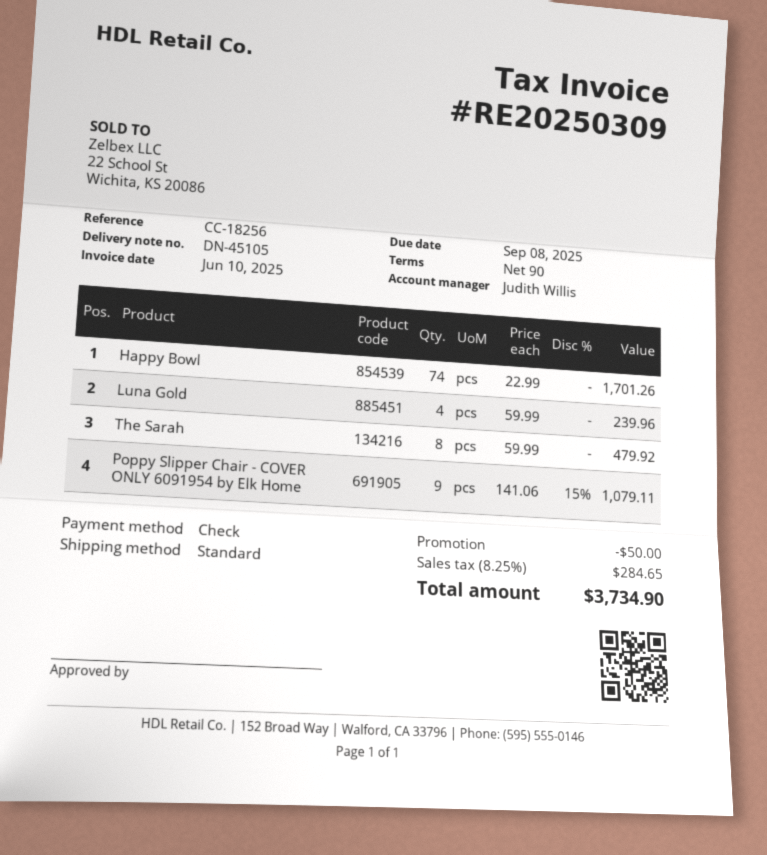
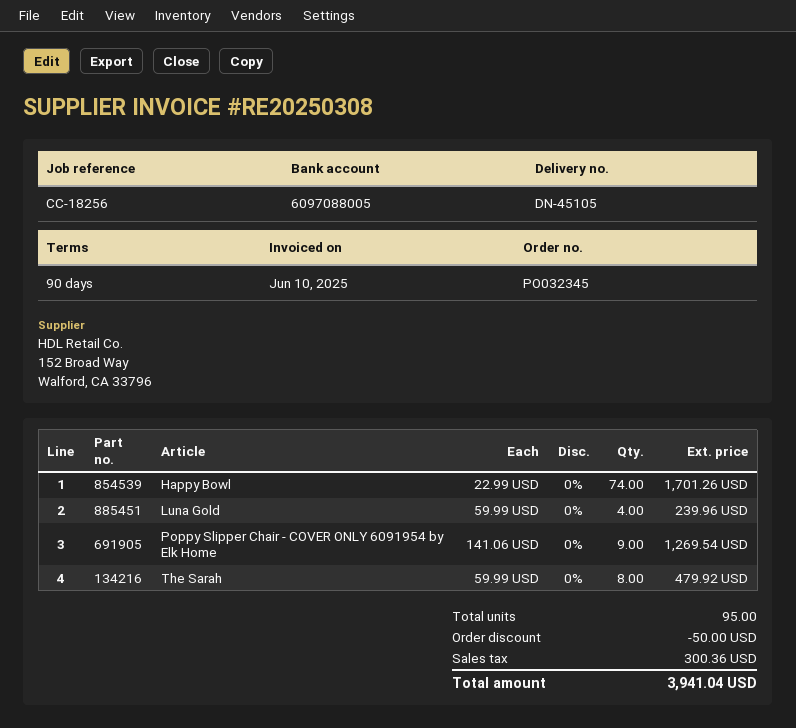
invoice number: RE20250309 -> RE20250308
Poppy Slipper Chair - COVER ONLY 6091954 by Elk Home: 9 x 141.06 - 15% = 1079.11 -> 9 x 141.06 = 1269.54
tax: 284.65 -> 300.36
total: 3734.90 -> 3941.04

